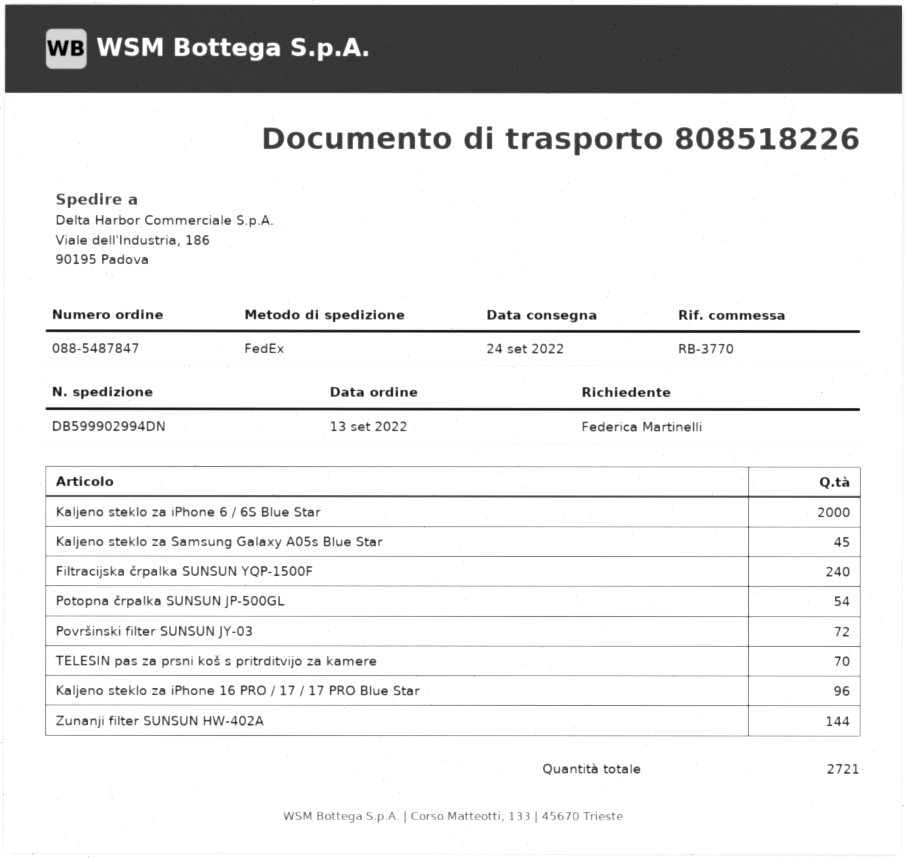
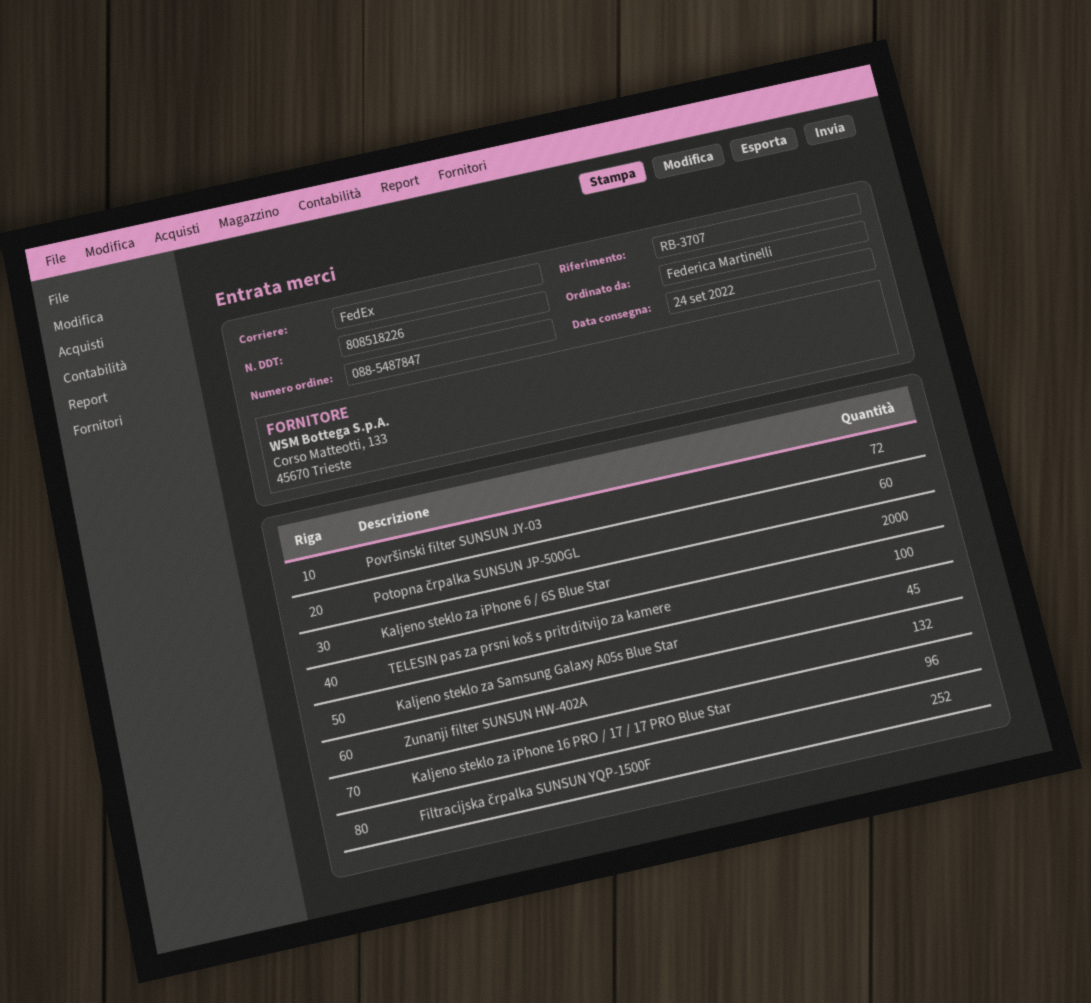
reference: RB-3770 -> RB-3707
Filtracijska črpalka SUNSUN YQP-1500F: 240 -> 252
Potopna črpalka SUNSUN JP-500GL: 54 -> 60
TELESIN pas za prsni koš s pritrditvijo za kamere: 70 -> 100
Zunanji filter SUNSUN HW-402A: 144 -> 132

